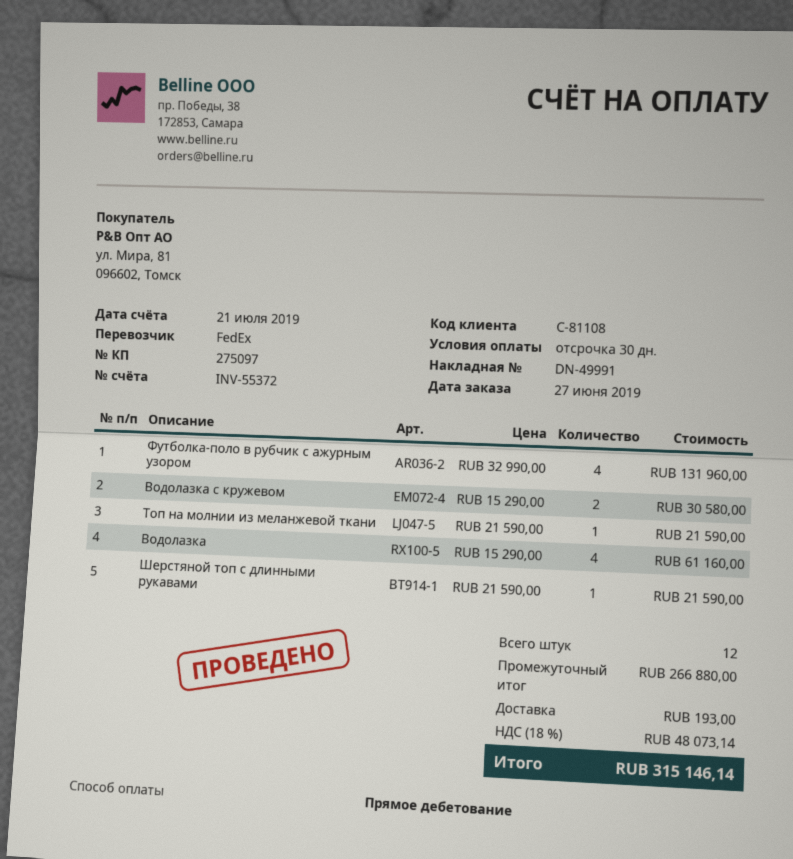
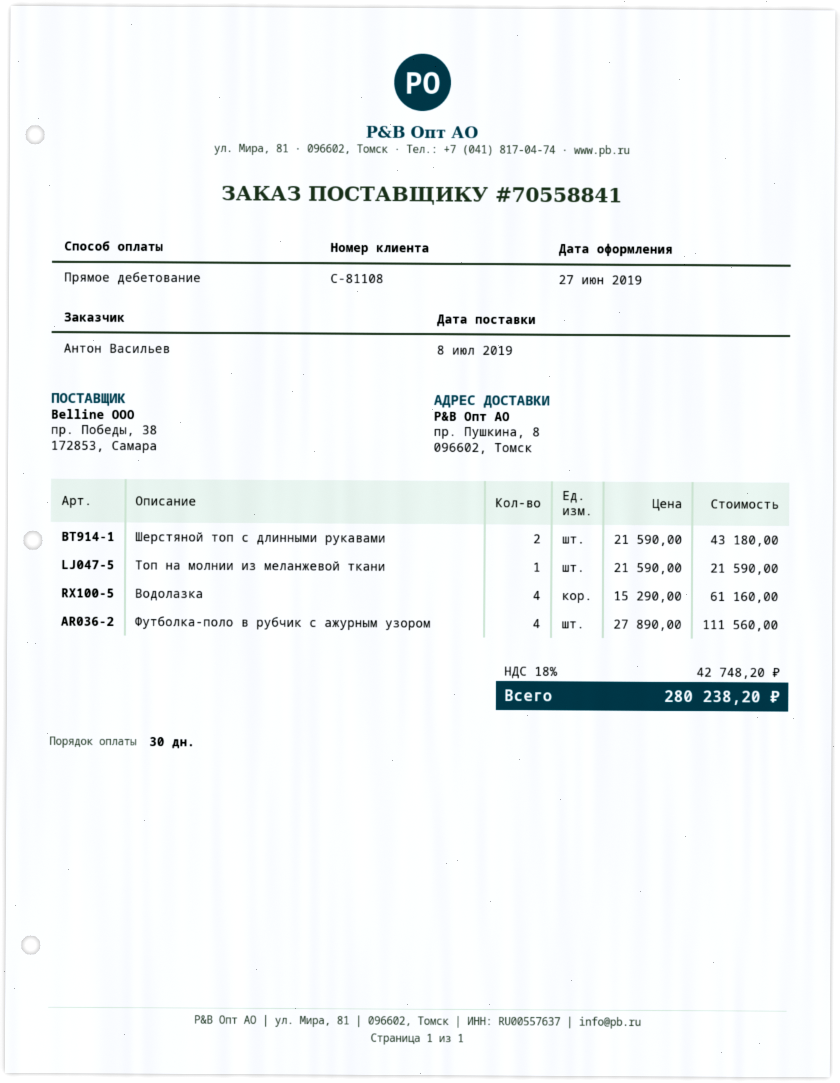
Футболка-поло в рубчик с ажурным узором: 4 x 32990.00 = 131960.00 -> 4 x 27890.00 = 111560.00
Водолазка с кружевом: 2 x 15290.00 = 30580.00 -> none
Шерстяной топ с длинными рукавами: 1 x 21590.00 = 21590.00 -> 2 x 21590.00 = 43180.00
shipping: 193.00 -> none
tax: 18% = 48073.14 -> 18% = 42748.20
total: 315146.14 -> 280238.20

